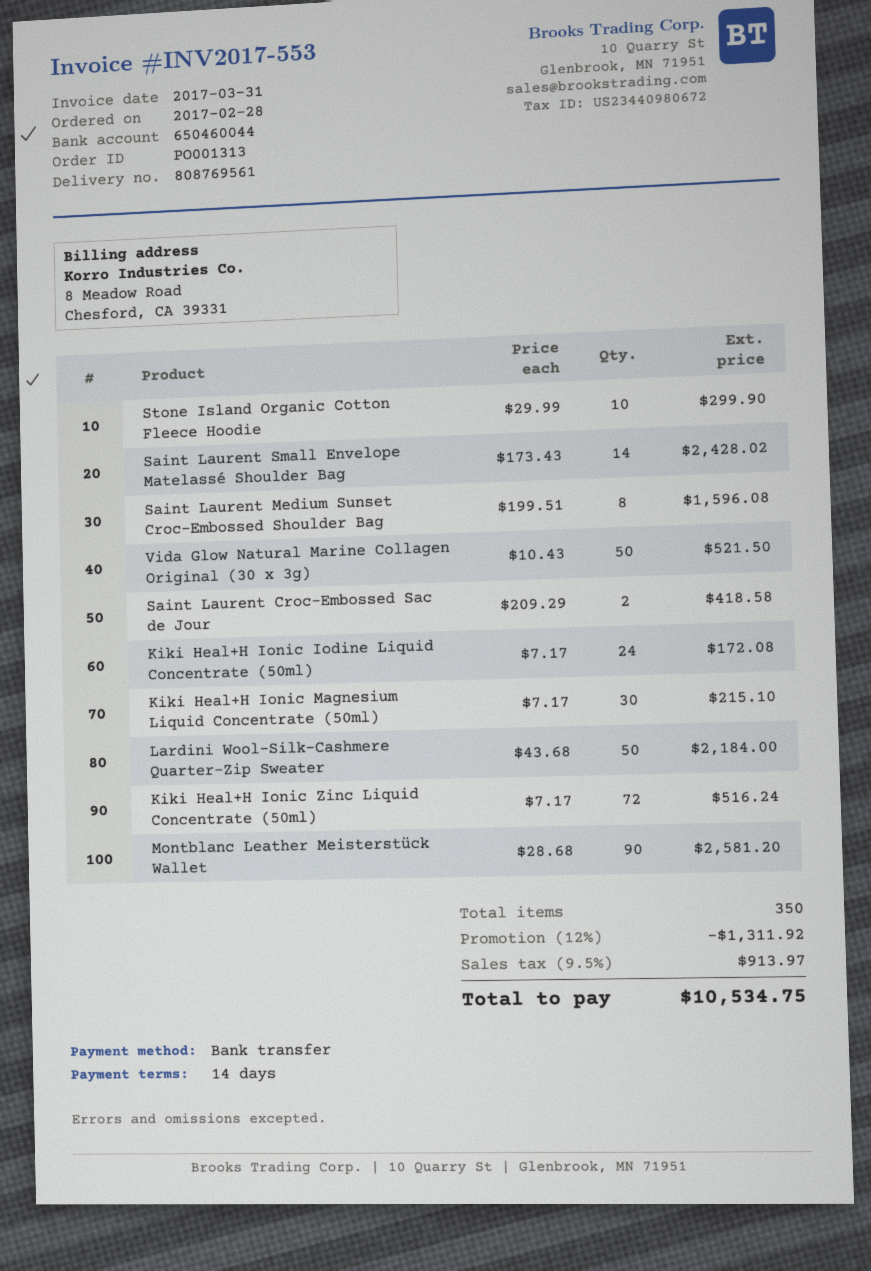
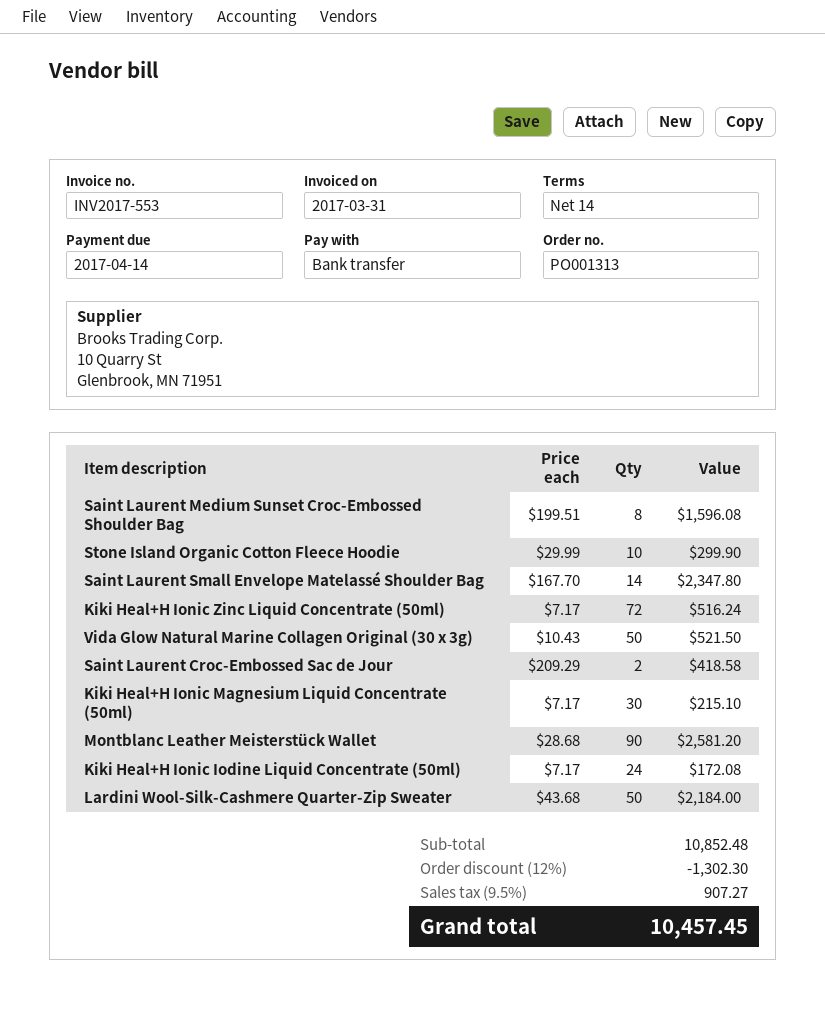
Saint Laurent Small Envelope Matelassé Shoulder Bag: 14 x 173.43 = 2428.02 -> 14 x 167.70 = 2347.80
discount: 12% = 1311.92 -> 12% = 1302.30
tax: 9.5% = 913.97 -> 9.5% = 907.27
total: 10534.75 -> 10457.45

